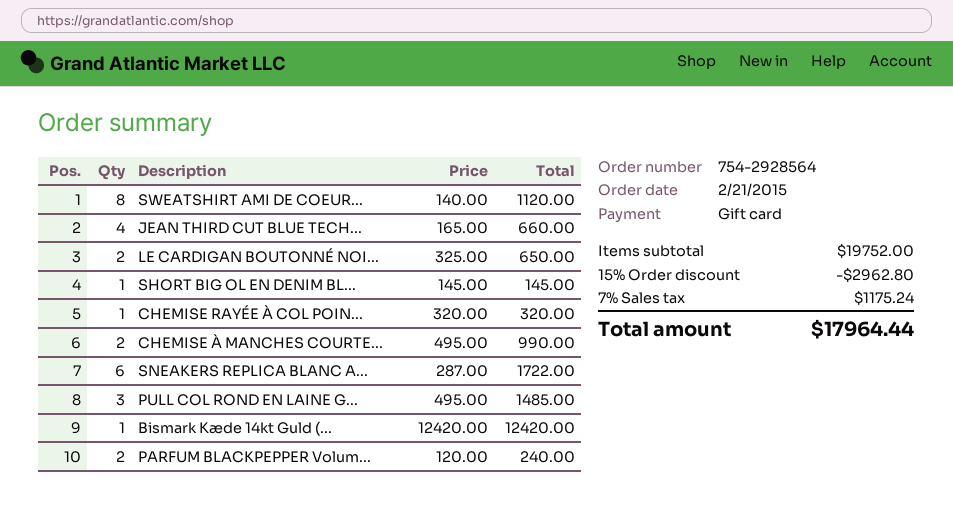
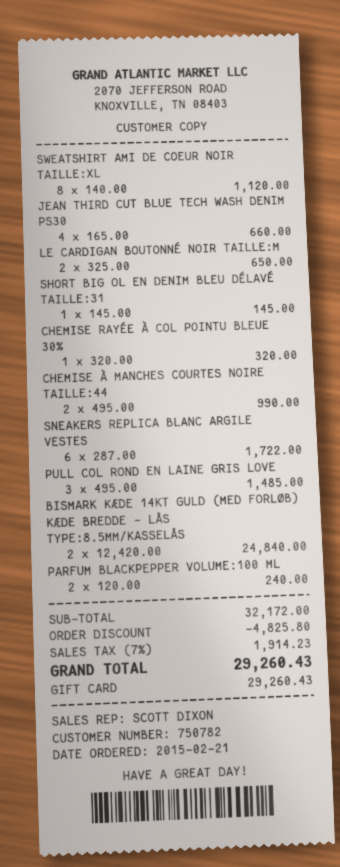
Bismark Kæde 14kt Guld (...: 1 x 12420.00 = 12420.00 -> 2 x 12420.00 = 24840.00
subtotal: 19752.00 -> 32172.00
discount: 2962.80 -> 4825.80
tax: 7% = 1175.24 -> 7% = 1914.23
total: 17964.44 -> 29260.43

